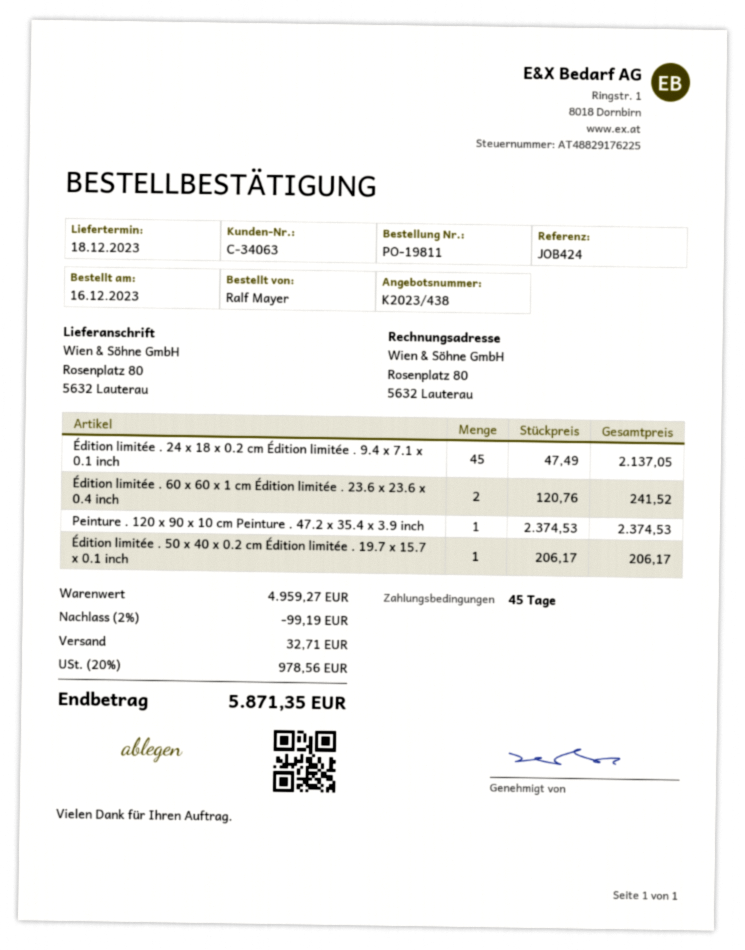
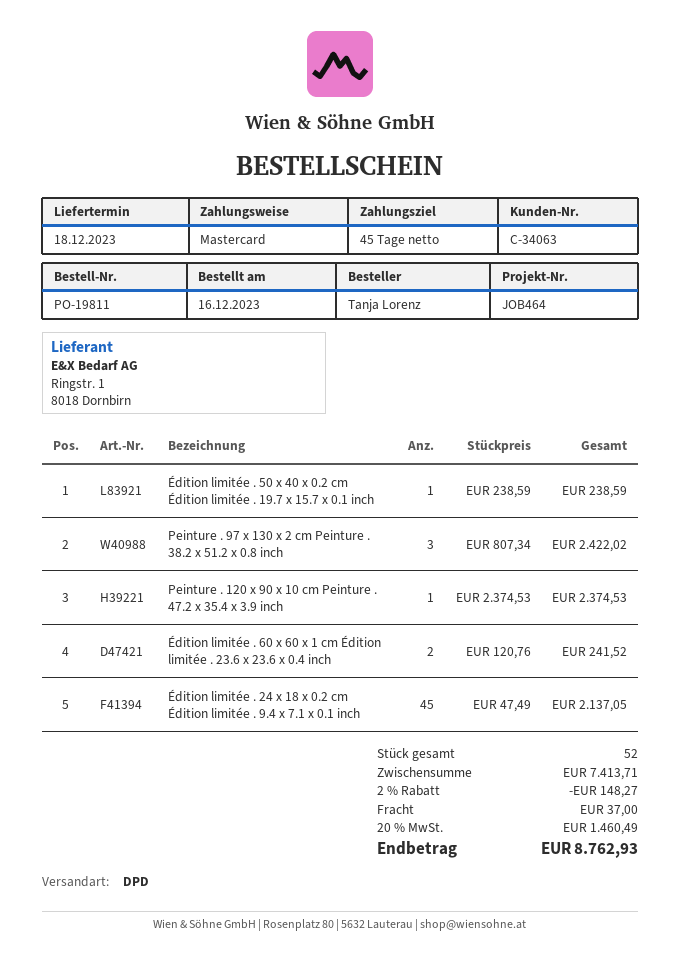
reference: JOB424 -> JOB464
ordered by: Ralf Mayer -> Tanja Lorenz
Édition limitée . 50 x 40 x 0.2 cm Édition limitée . 19.7 x 15.7 x 0.1 inch: 1 x 206.17 = 206.17 -> 1 x 238.59 = 238.59
Peinture . 97 x 130 x 2 cm Peinture . 38.2 x 51.2 x 0.8 inch: none -> 3 x 807.34 = 2422.02
subtotal: 4959.27 -> 7413.71
discount: 2% = 99.19 -> 2% = 148.27
shipping: 32.71 -> 37.00
tax: 20% = 978.56 -> 20% = 1460.49
total: 5871.35 -> 8762.93

